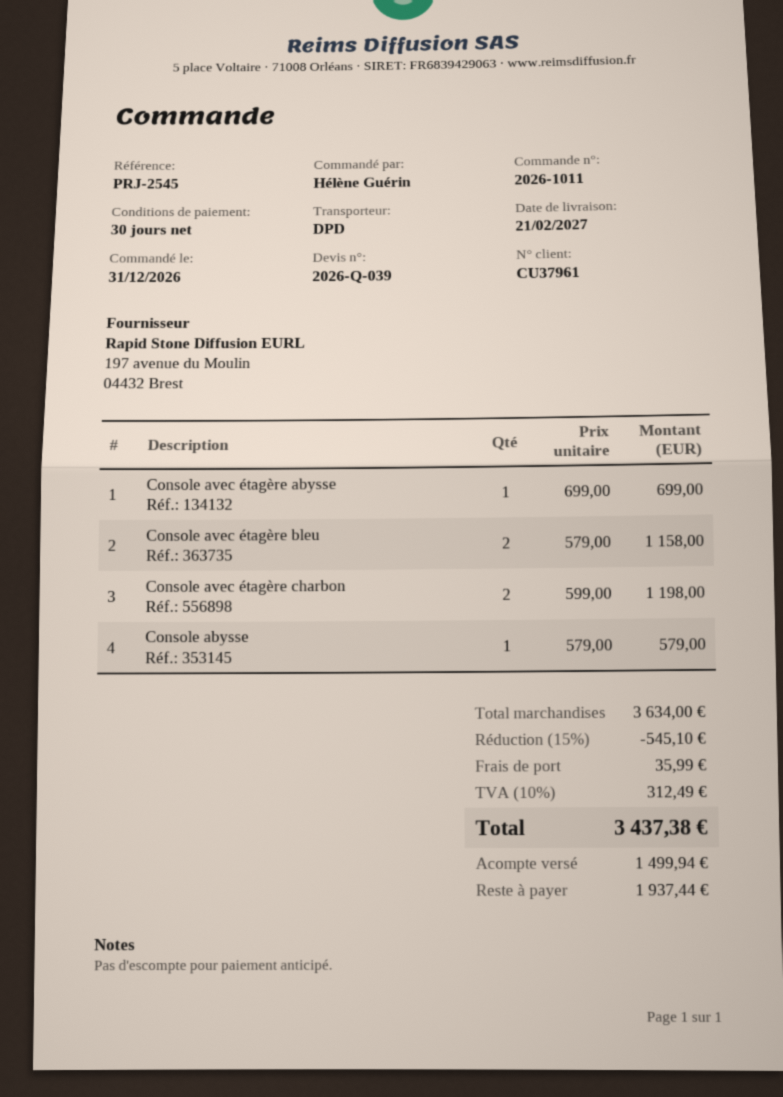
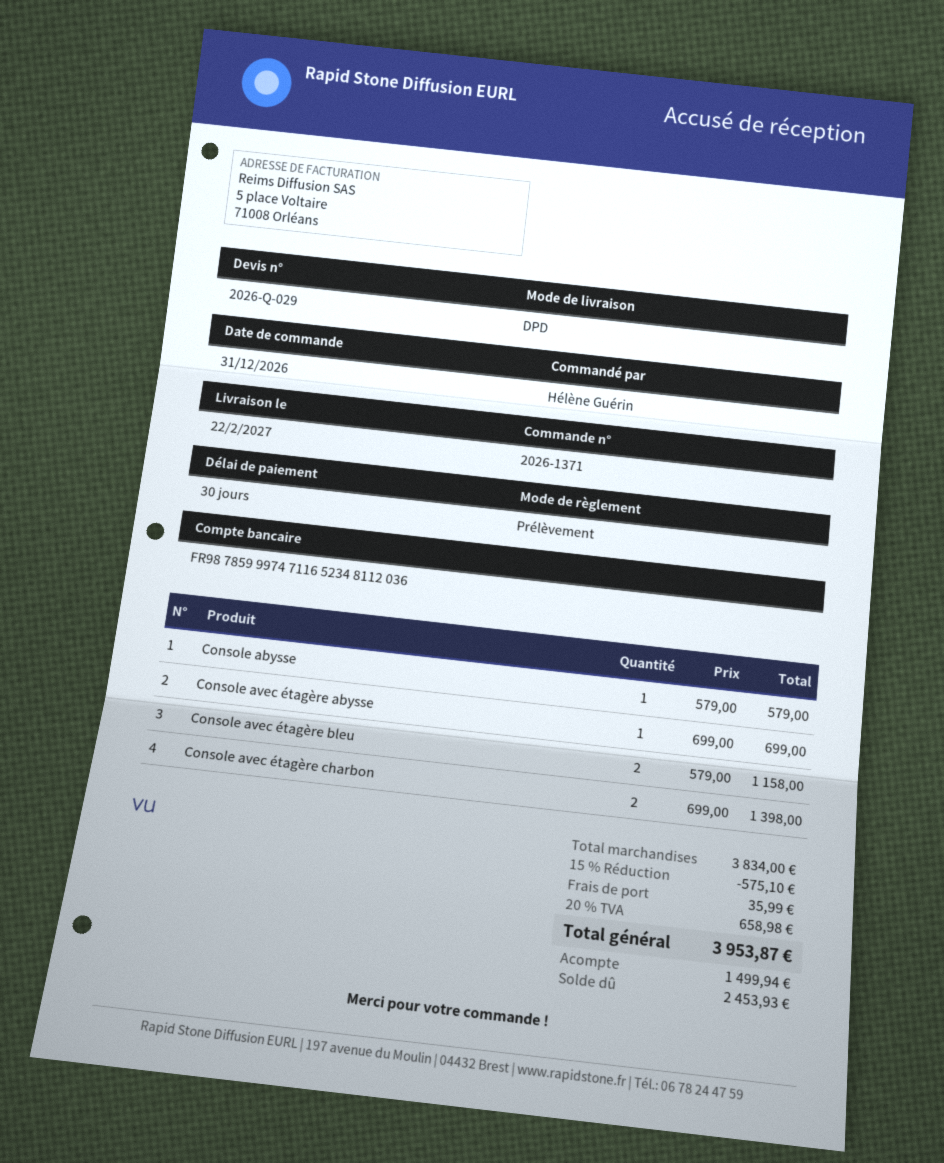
quote number: 2026-Q-039 -> 2026-Q-029
order number: 2026-1011 -> 2026-1371
delivery date: 2027-02-21 -> 2027-02-22
Console avec étagère charbon: 2 x 599.00 = 1198.00 -> 2 x 699.00 = 1398.00
subtotal: 3634.00 -> 3834.00
discount: 15% = 545.10 -> 15% = 575.10
tax: 10% = 312.49 -> 20% = 658.98
total: 3437.38 -> 3953.87
balance: 1937.44 -> 2453.93

